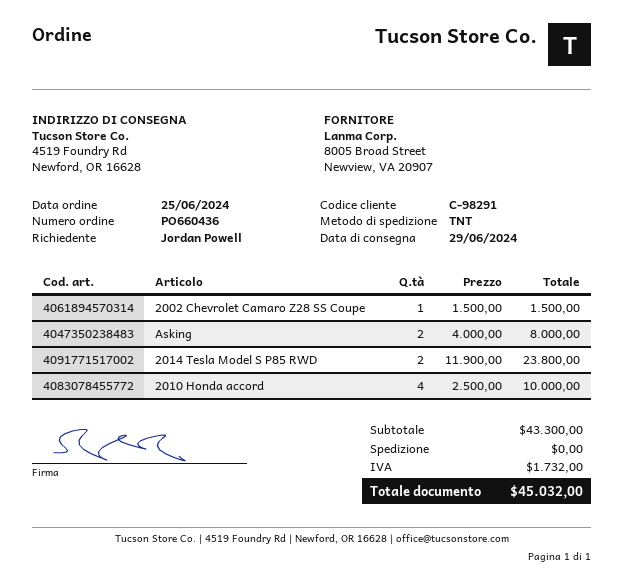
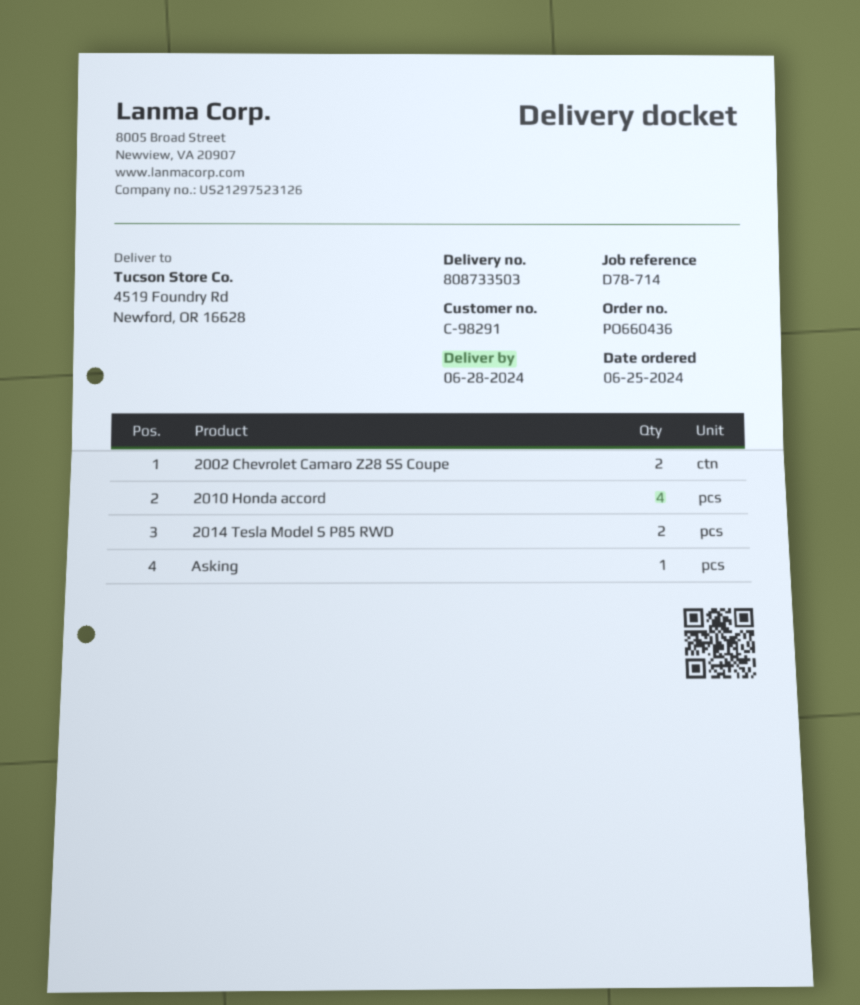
delivery date: 2024-06-29 -> 2024-06-28
2002 Chevrolet Camaro Z28 SS Coupe: 1 -> 2
Asking: 2 -> 1

